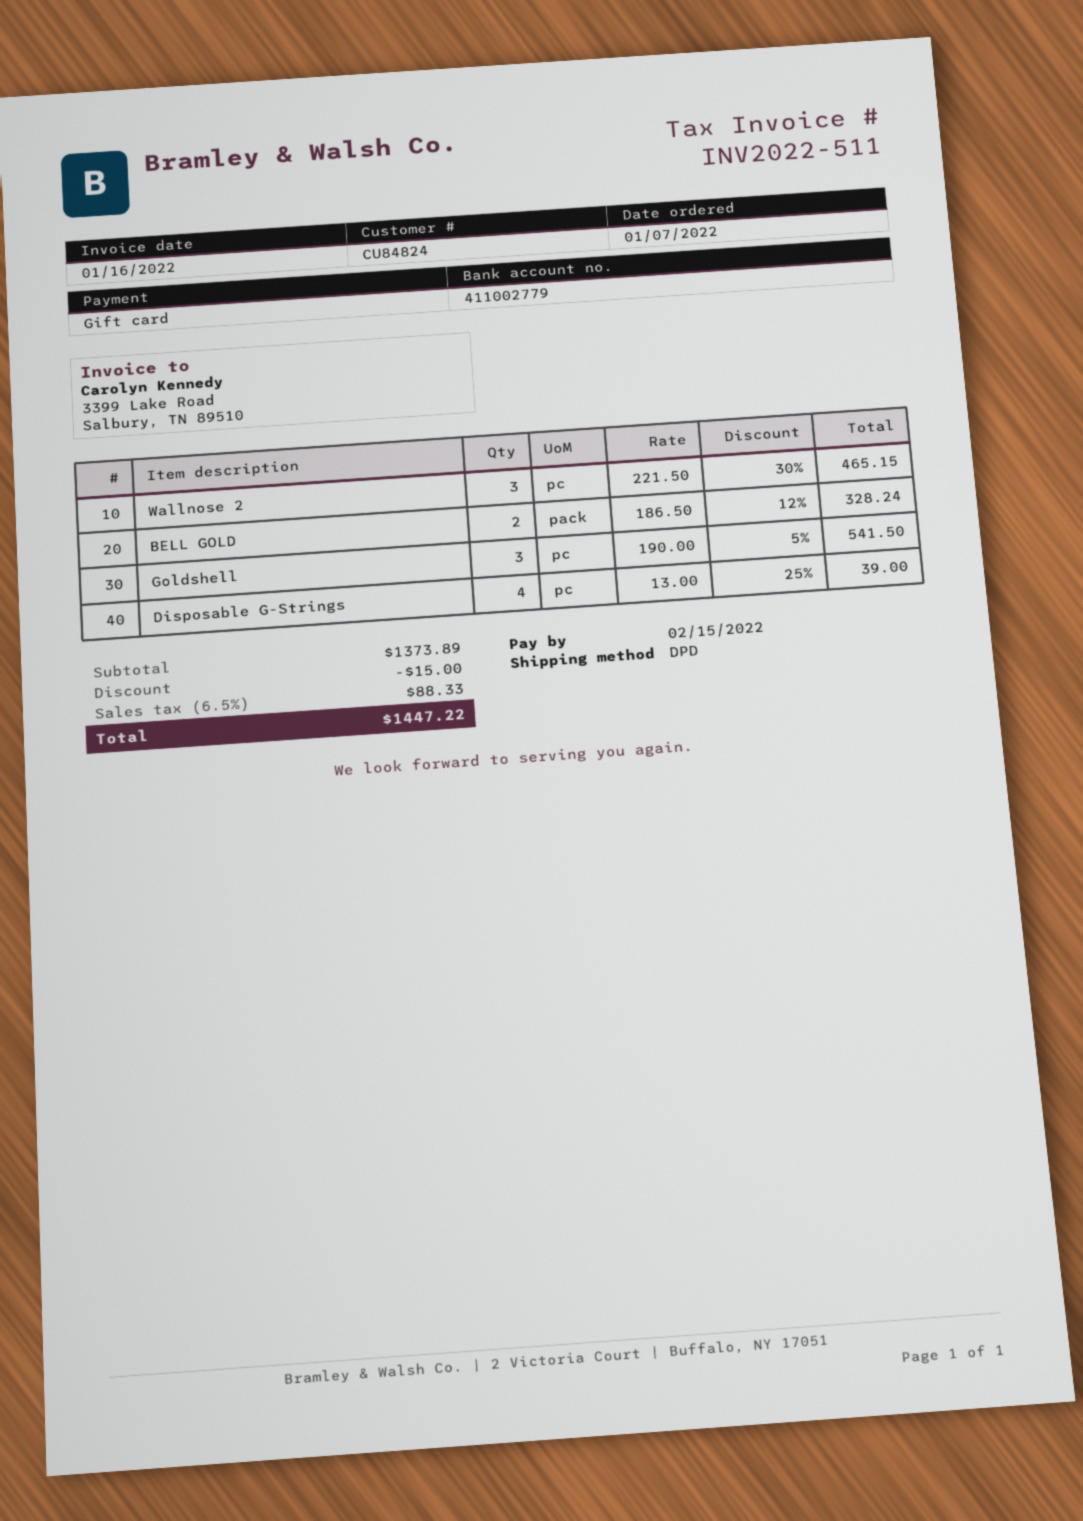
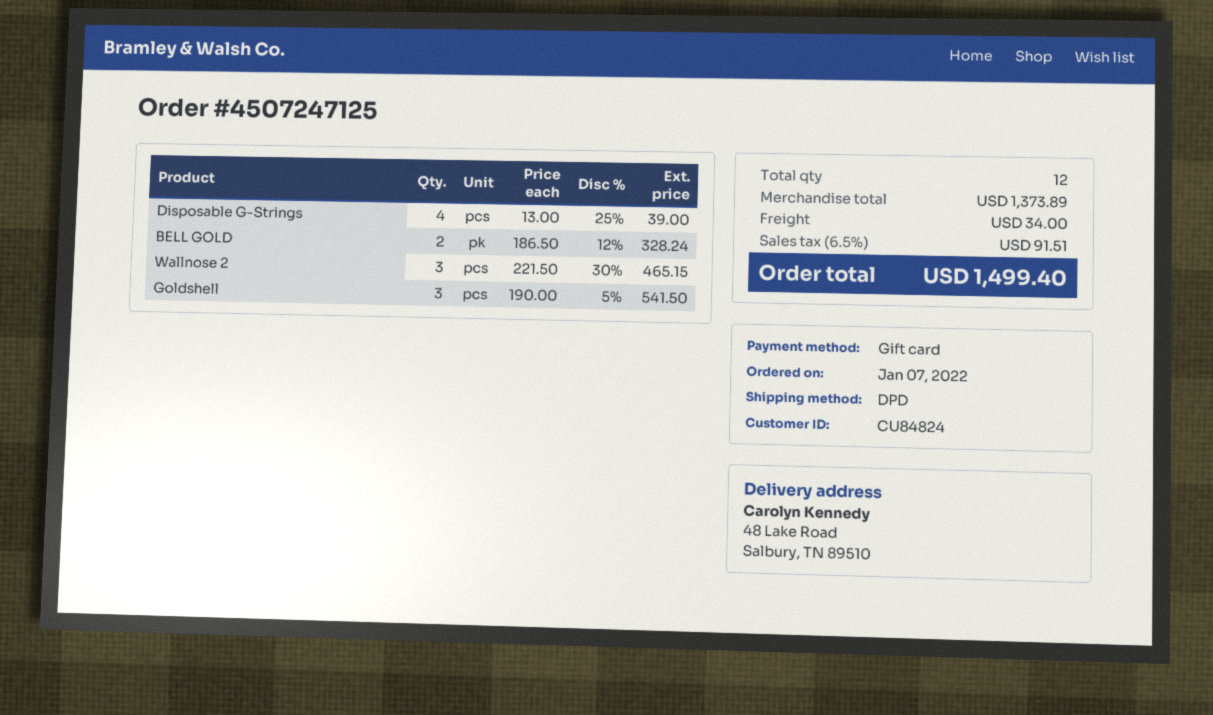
discount: 15.00 -> none
shipping: none -> 34.00
tax: 6.5% = 88.33 -> 6.5% = 91.51
total: 1447.22 -> 1499.40

